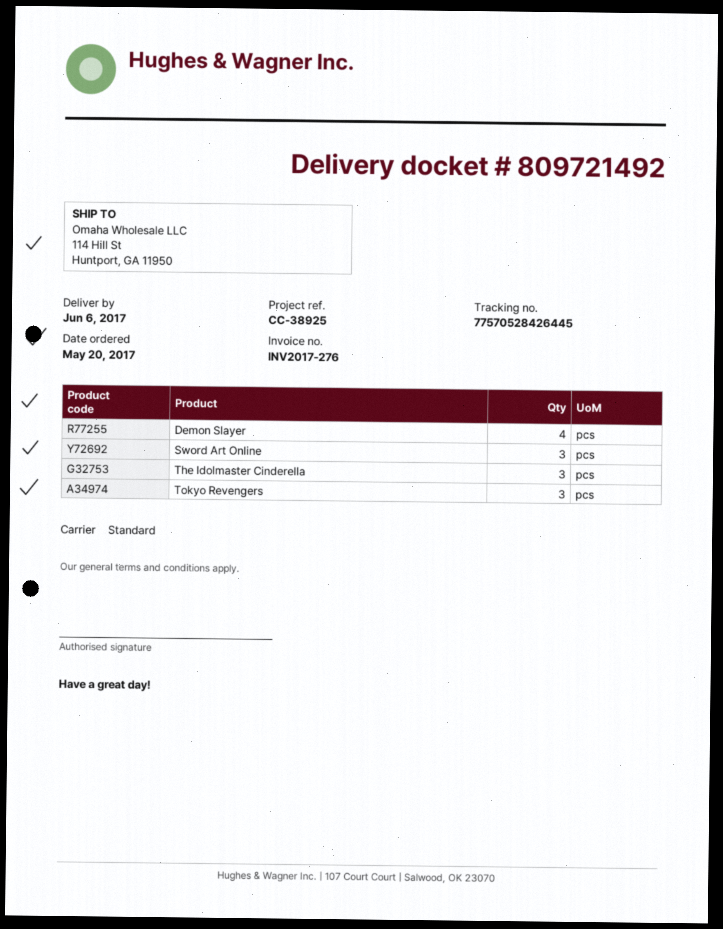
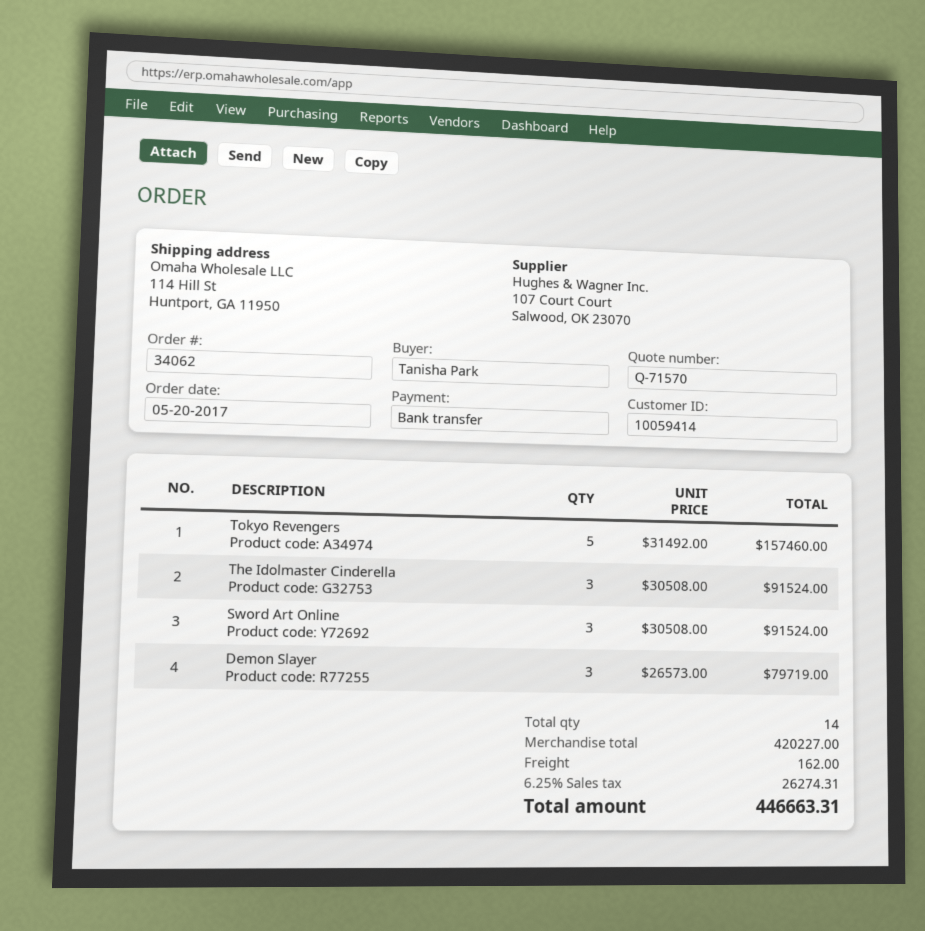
Demon Slayer: 4 -> 3
Tokyo Revengers: 3 -> 5

